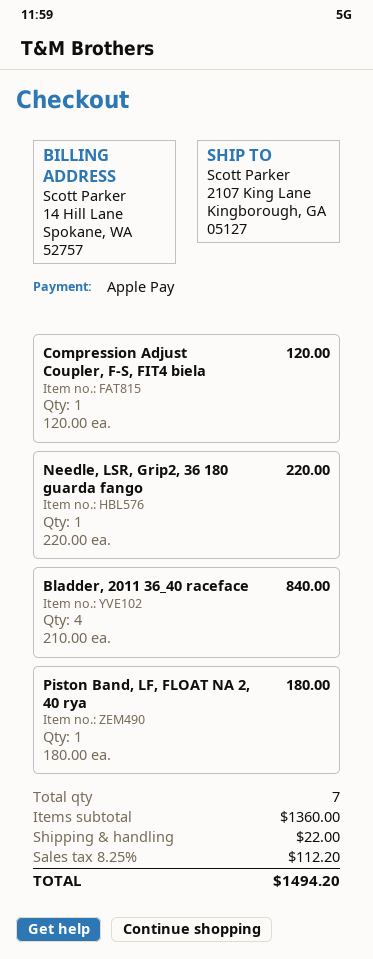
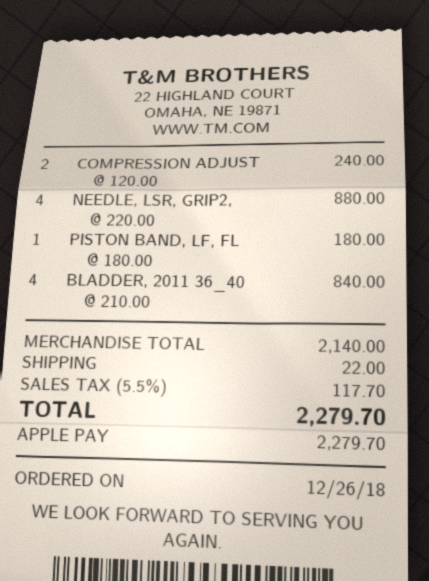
Compression Adjust Coupler, F-S, FIT4 biela: 1 x 120.00 = 120.00 -> 2 x 120.00 = 240.00
Needle, LSR, Grip2, 36 180 guarda fango: 1 x 220.00 = 220.00 -> 4 x 220.00 = 880.00
subtotal: 1360.00 -> 2140.00
tax: 8.25% = 112.20 -> 5.5% = 117.70
total: 1494.20 -> 2279.70

